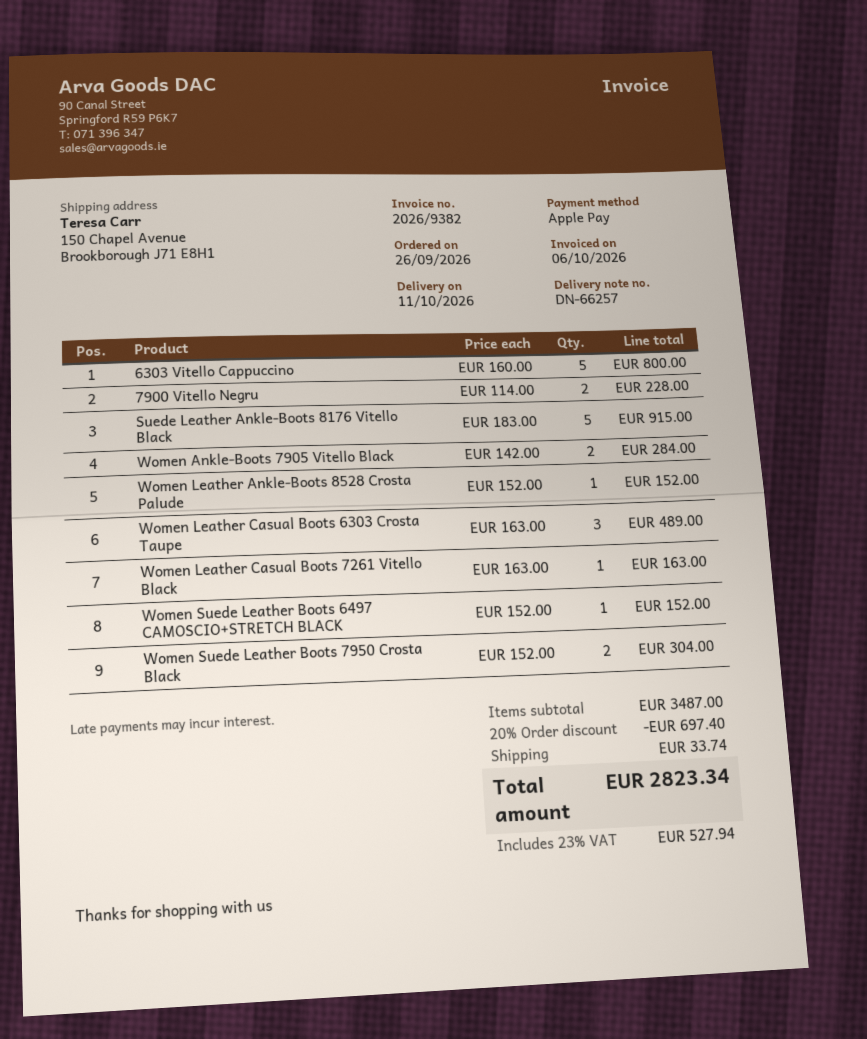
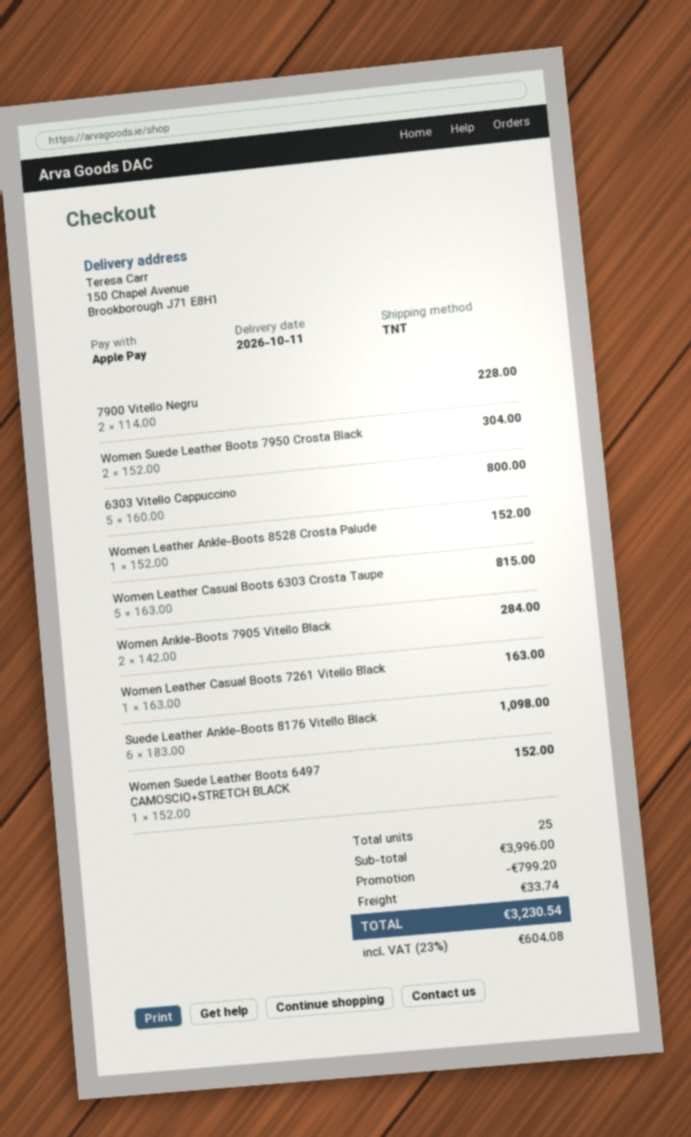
Suede Leather Ankle-Boots 8176 Vitello Black: 5 x 183.00 = 915.00 -> 6 x 183.00 = 1098.00
Women Leather Casual Boots 6303 Crosta Taupe: 3 x 163.00 = 489.00 -> 5 x 163.00 = 815.00
subtotal: 3487.00 -> 3996.00
discount: 697.40 -> 799.20
tax: 23% = 527.94 -> 23% = 604.08
total: 2823.34 -> 3230.54

